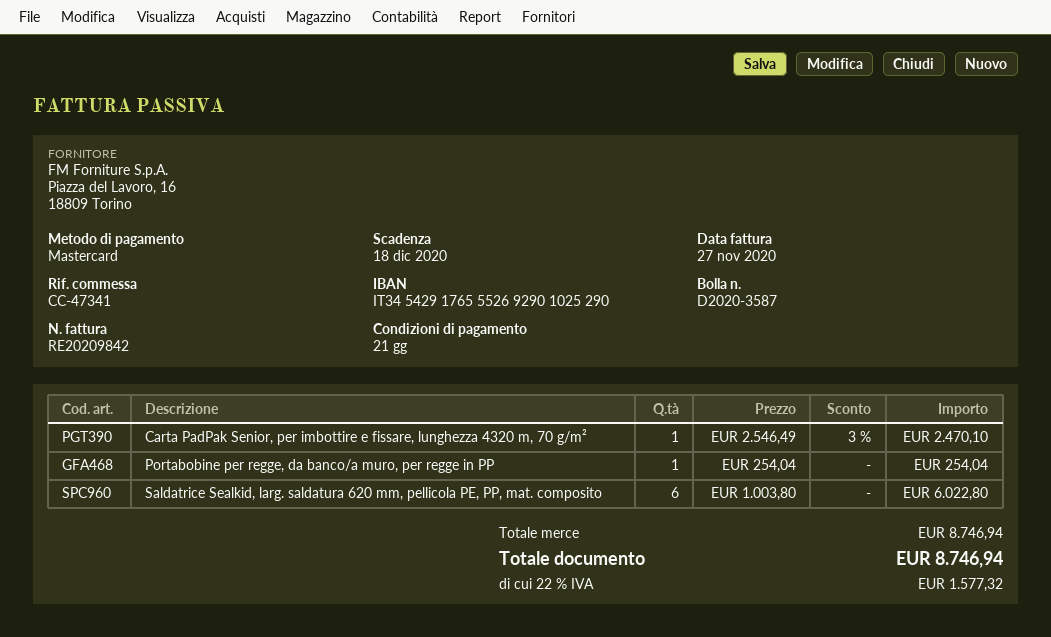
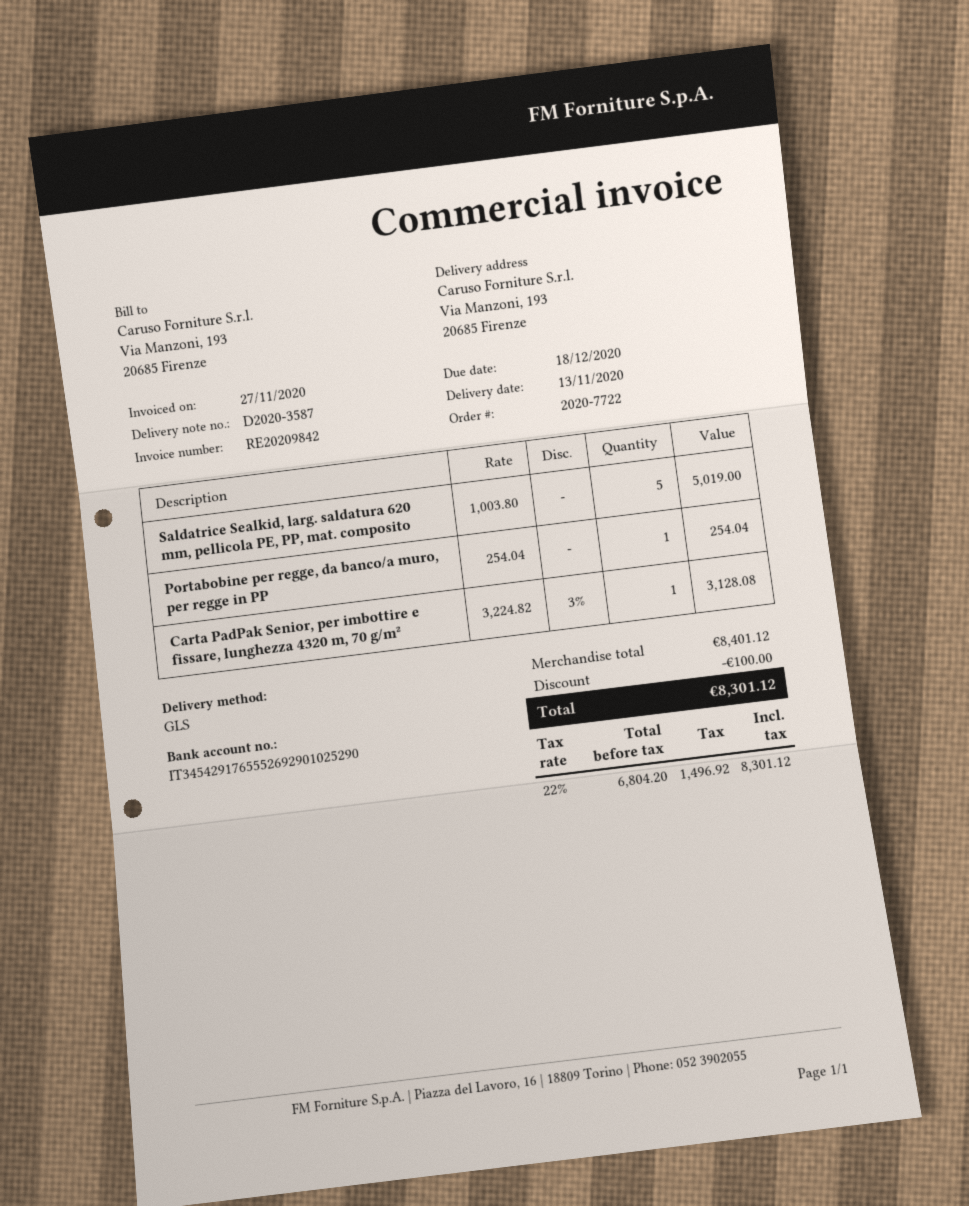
Carta PadPak Senior, per imbottire e fissare, lunghezza 4320 m, 70 g/m²: 1 x 2546.49 - 3% = 2470.10 -> 1 x 3224.82 - 3% = 3128.08
Saldatrice Sealkid, larg. saldatura 620 mm, pellicola PE, PP, mat. composito: 6 x 1003.80 = 6022.80 -> 5 x 1003.80 = 5019.00
subtotal: 8746.94 -> 8401.12
discount: none -> 100.00
tax: 22% = 1577.32 -> 22% = 1496.92
total: 8746.94 -> 8301.12

